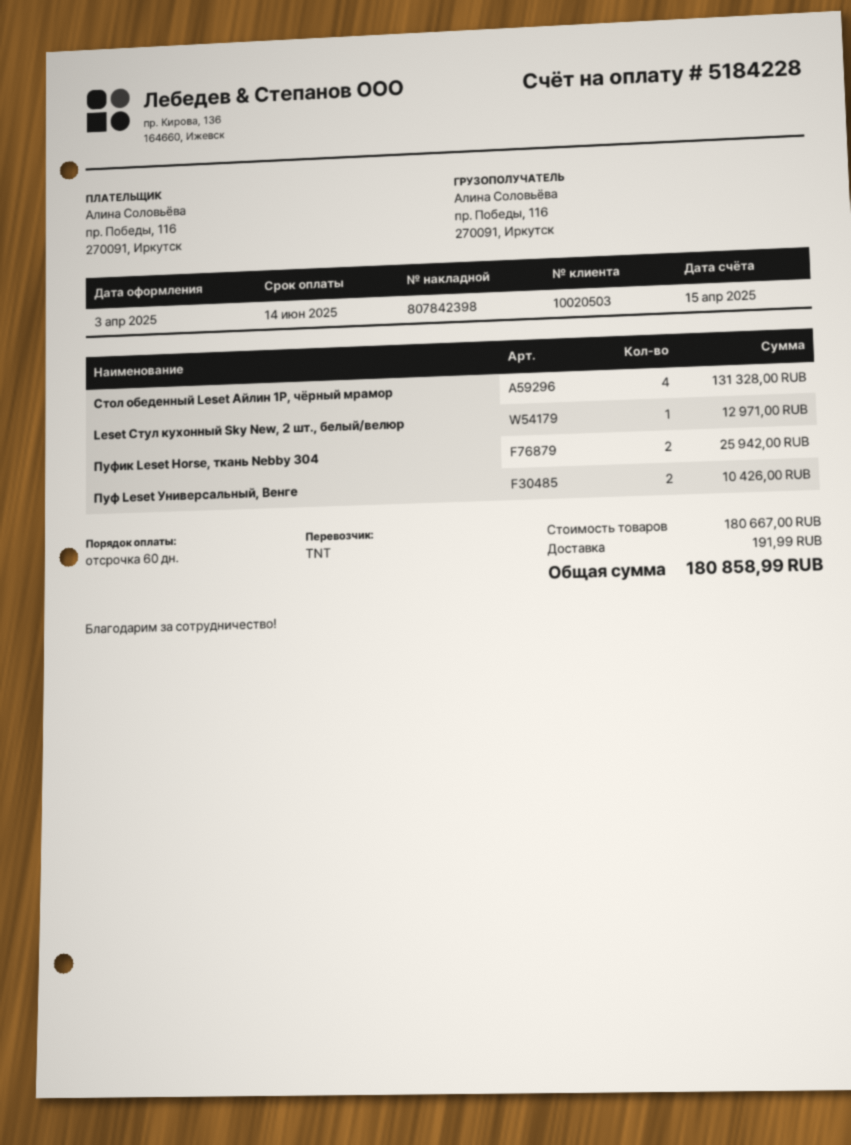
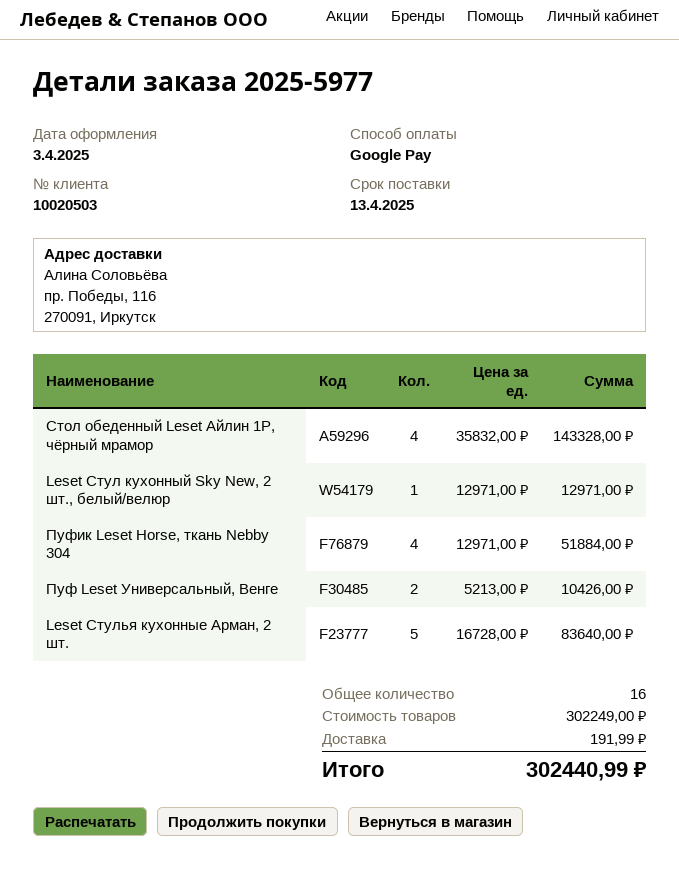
Стол обеденный Leset Айлин 1Р, чёрный мрамор: 4 for 131328.00 -> 4 for 143328.00
Пуфик Leset Horse, ткань Nebby 304: 2 for 25942.00 -> 4 for 51884.00
Leset Стулья кухонные Арман, 2 шт.: none -> 5 for 83640.00
subtotal: 180667.00 -> 302249.00
total: 180858.99 -> 302440.99

